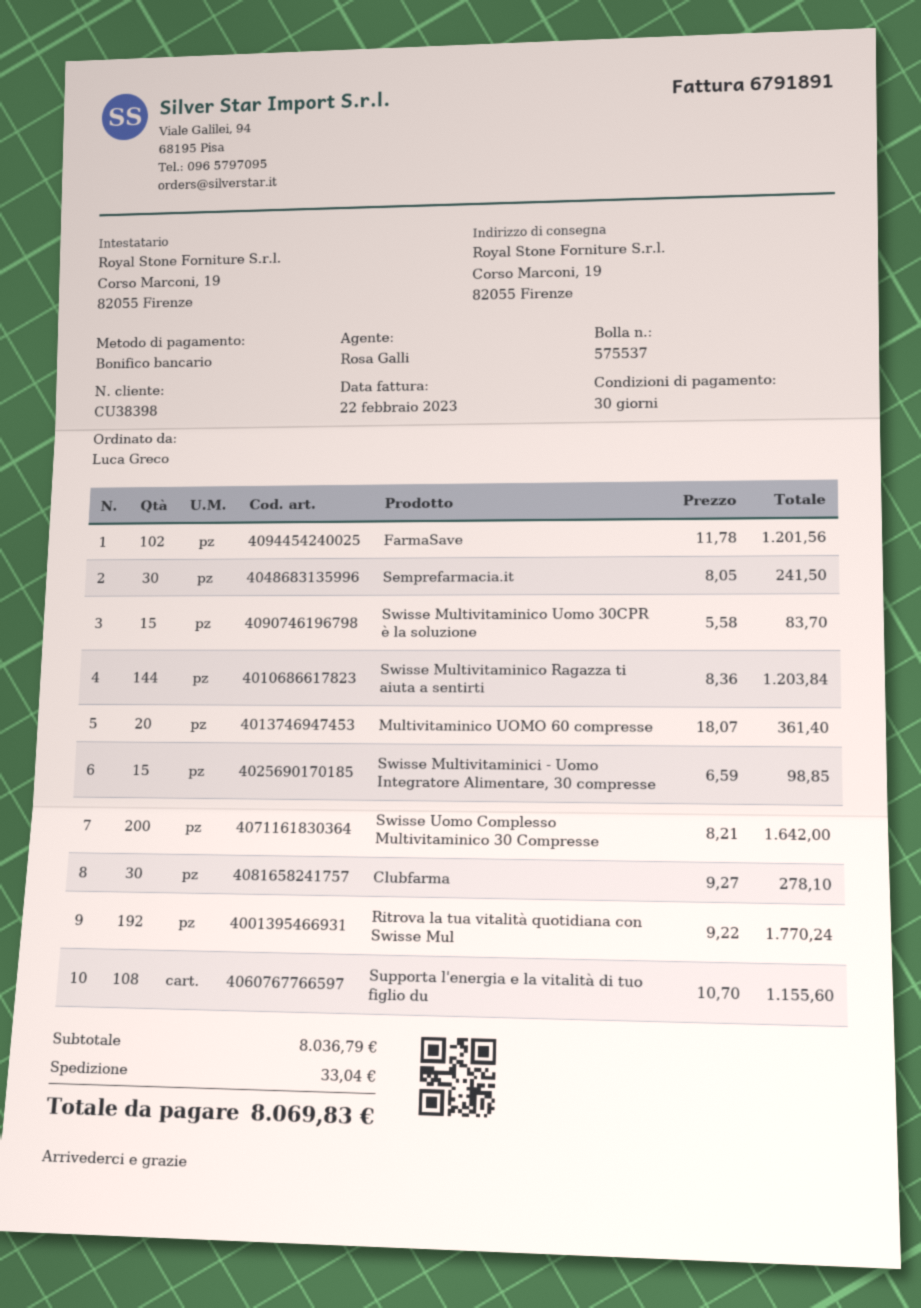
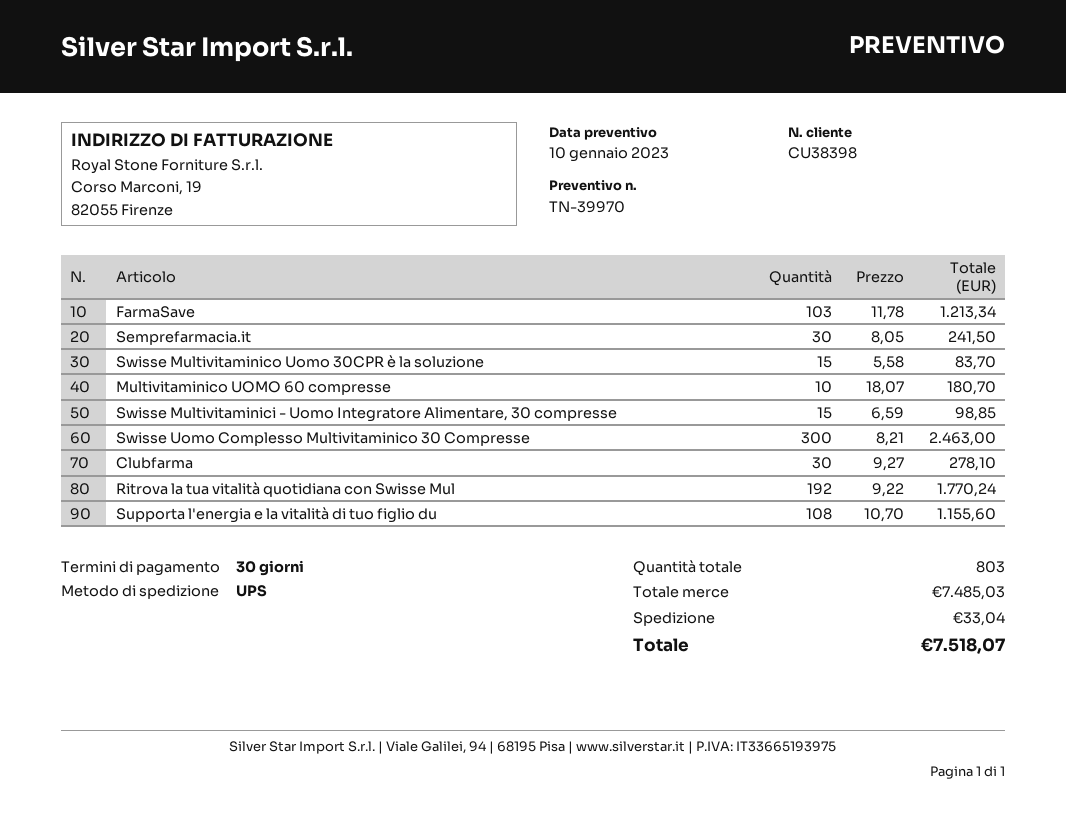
FarmaSave: 102 x 11.78 = 1201.56 -> 103 x 11.78 = 1213.34
Swisse Multivitaminico Ragazza ti aiuta a sentirti: 144 x 8.36 = 1203.84 -> none
Multivitaminico UOMO 60 compresse: 20 x 18.07 = 361.40 -> 10 x 18.07 = 180.70
Swisse Uomo Complesso Multivitaminico 30 Compresse: 200 x 8.21 = 1642.00 -> 300 x 8.21 = 2463.00
subtotal: 8036.79 -> 7485.03
total: 8069.83 -> 7518.07

